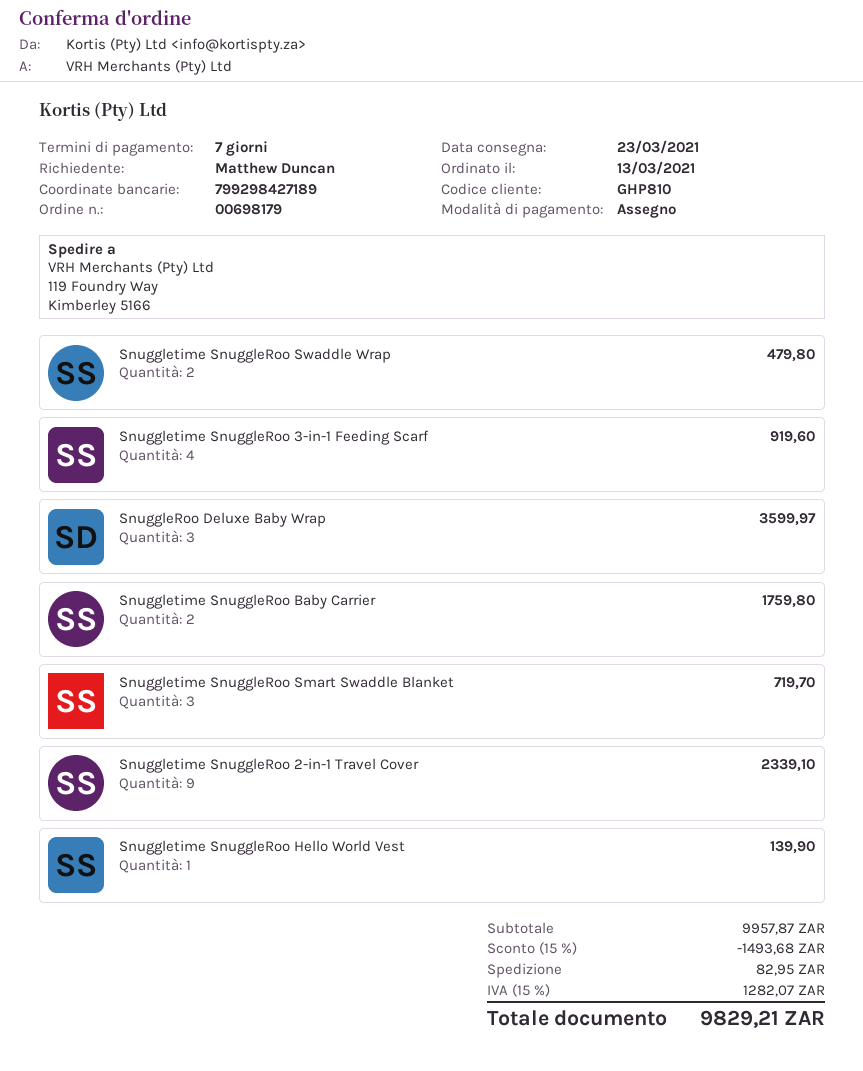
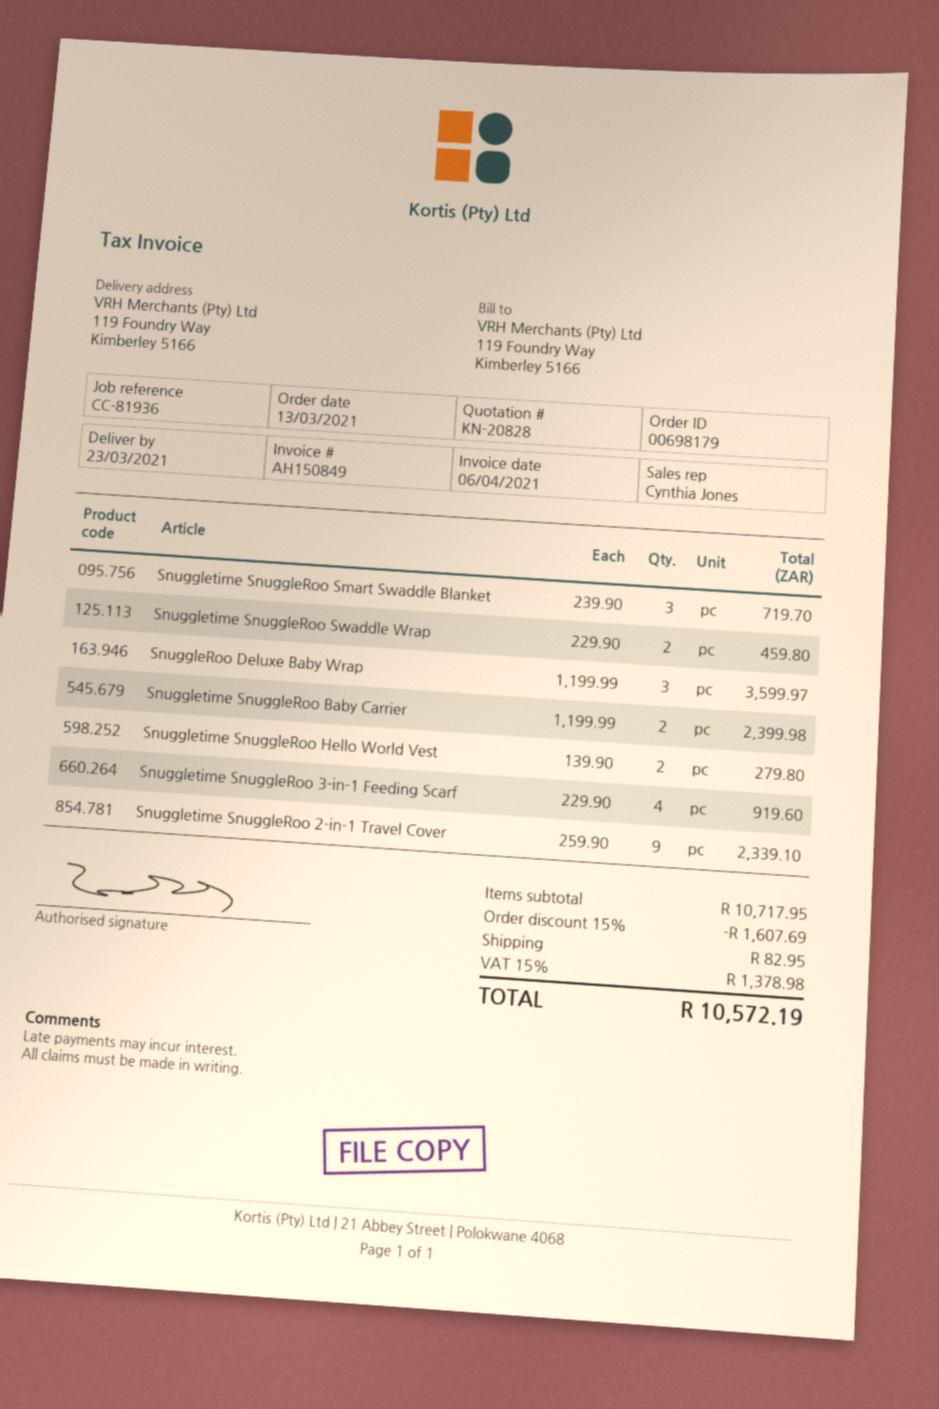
Snuggletime SnuggleRoo Swaddle Wrap: 2 for 479.80 -> 2 for 459.80
Snuggletime SnuggleRoo Baby Carrier: 2 for 1759.80 -> 2 for 2399.98
Snuggletime SnuggleRoo Hello World Vest: 1 for 139.90 -> 2 for 279.80
subtotal: 9957.87 -> 10717.95
discount: 15% = 1493.68 -> 15% = 1607.69
tax: 15% = 1282.07 -> 15% = 1378.98
total: 9829.21 -> 10572.19

